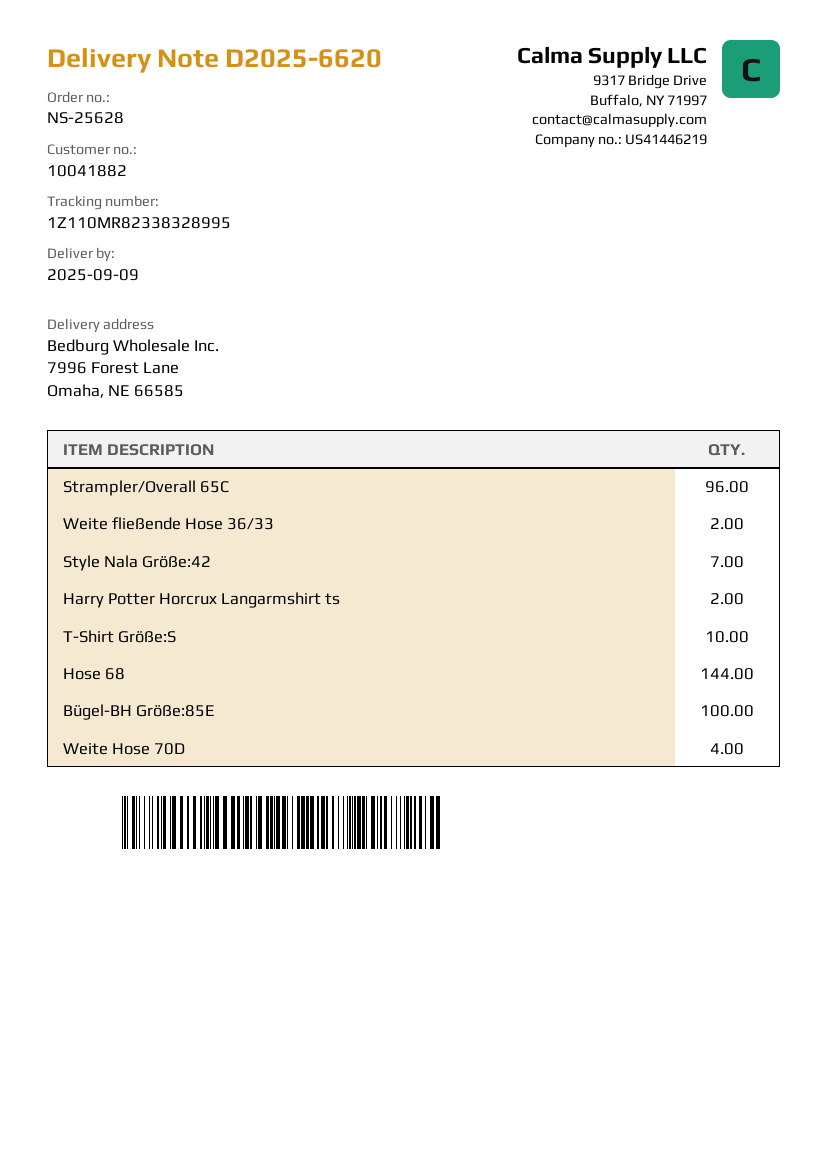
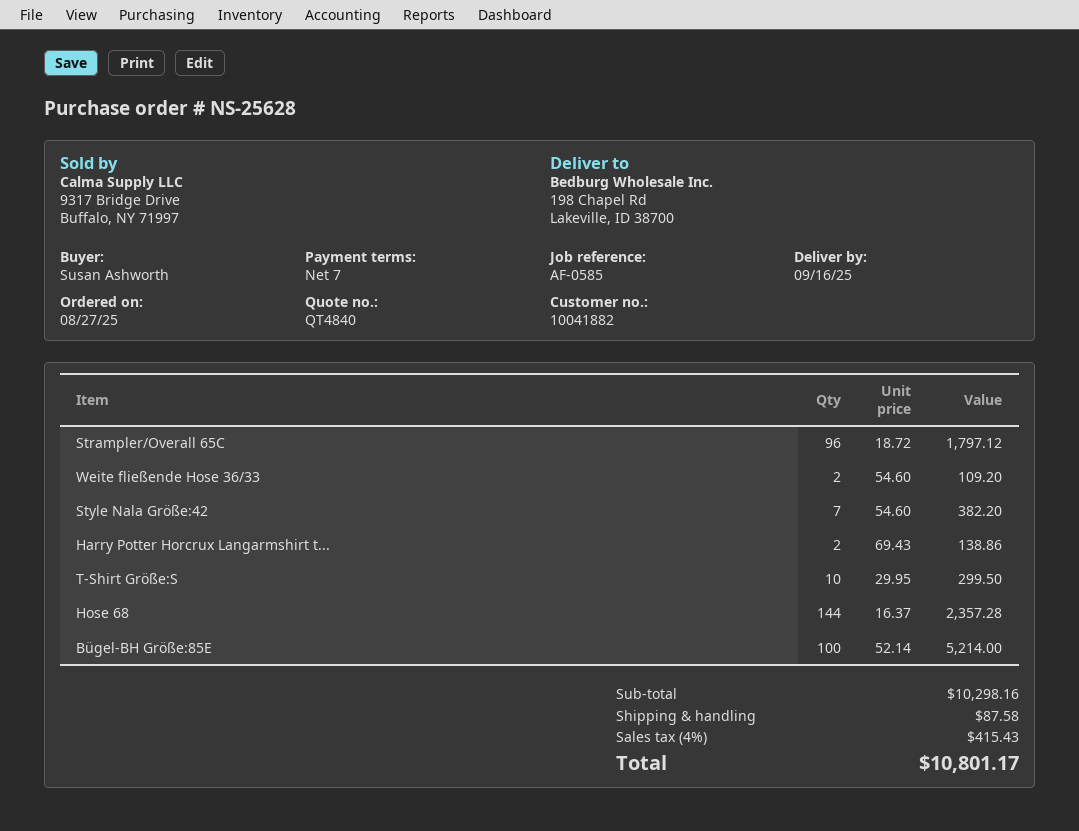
delivery date: 2025-09-09 -> 2025-09-16
ship to: 7996 Forest Lane, Omaha, NE 66585 -> 198 Chapel Rd, Lakeville, ID 38700
Weite Hose 70D: 4 -> none

